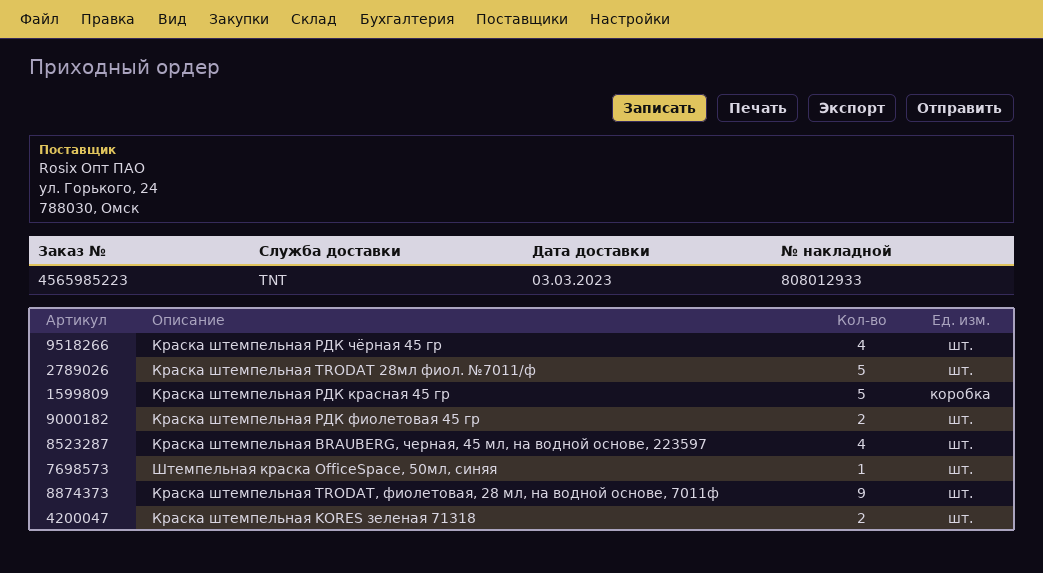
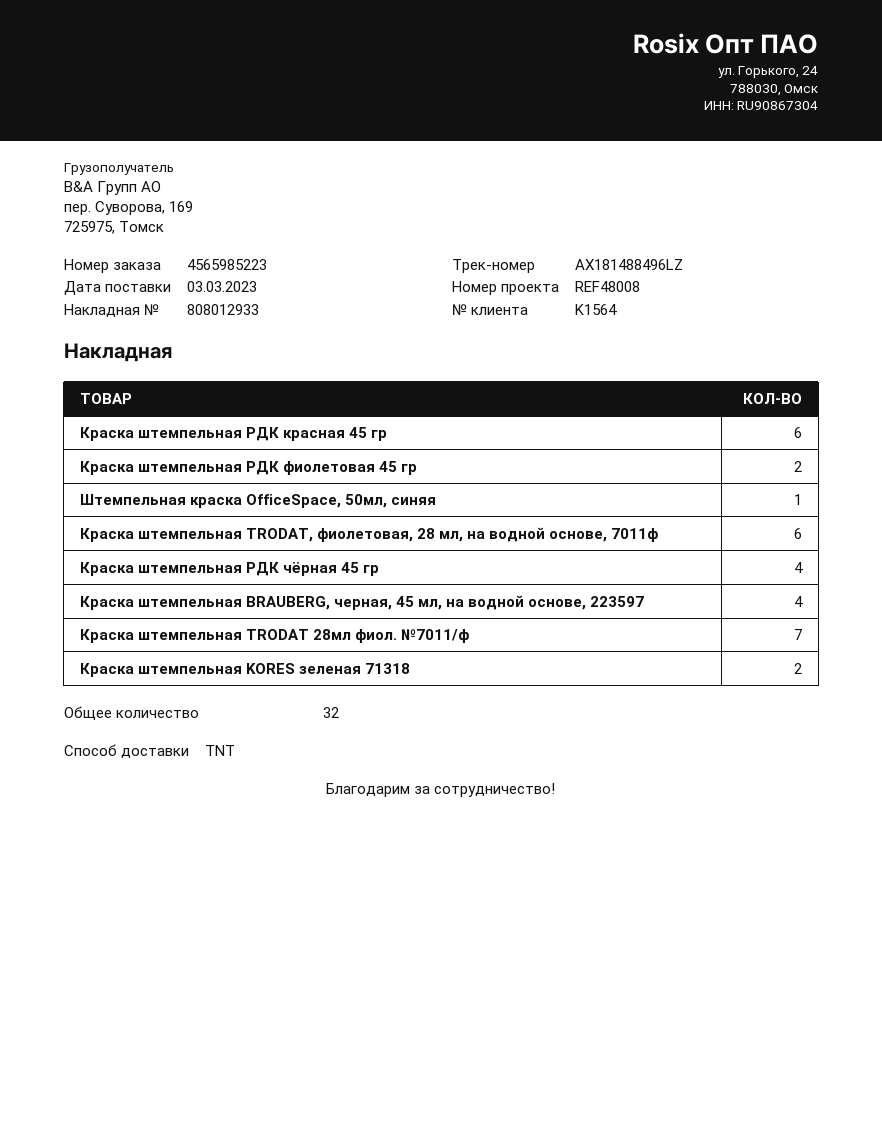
Краска штемпельная TRODAT 28мл фиол. №7011/ф: 5 -> 7
Краска штемпельная РДК красная 45 гр: 5 -> 6
Краска штемпельная TRODAT, фиолетовая, 28 мл, на водной основе, 7011ф: 9 -> 6

